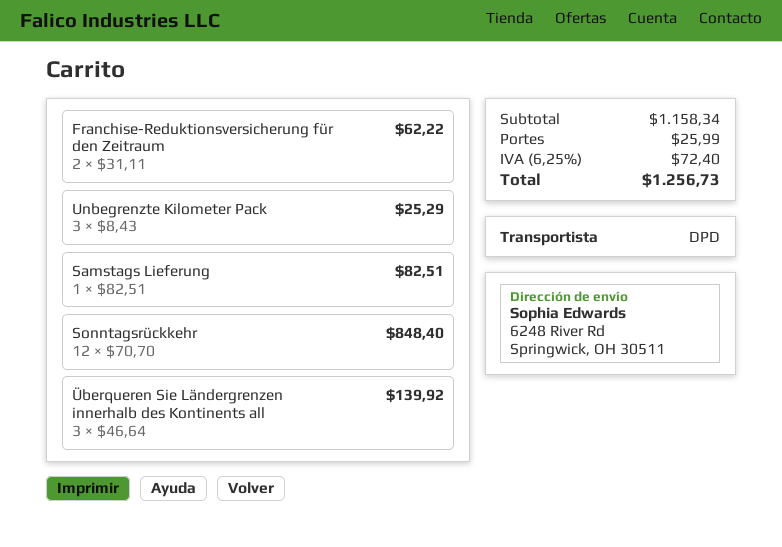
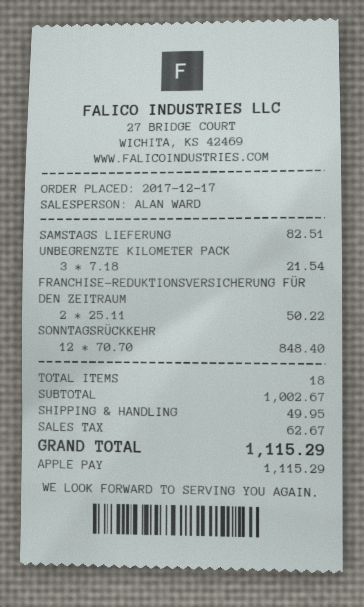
Franchise-Reduktionsversicherung für den Zeitraum: 2 x 31.11 = 62.22 -> 2 x 25.11 = 50.22
Unbegrenzte Kilometer Pack: 3 x 8.43 = 25.29 -> 3 x 7.18 = 21.54
Überqueren Sie Ländergrenzen innerhalb des Kontinents all: 3 x 46.64 = 139.92 -> none
subtotal: 1158.34 -> 1002.67
shipping: 25.99 -> 49.95
tax: 72.40 -> 62.67
total: 1256.73 -> 1115.29

